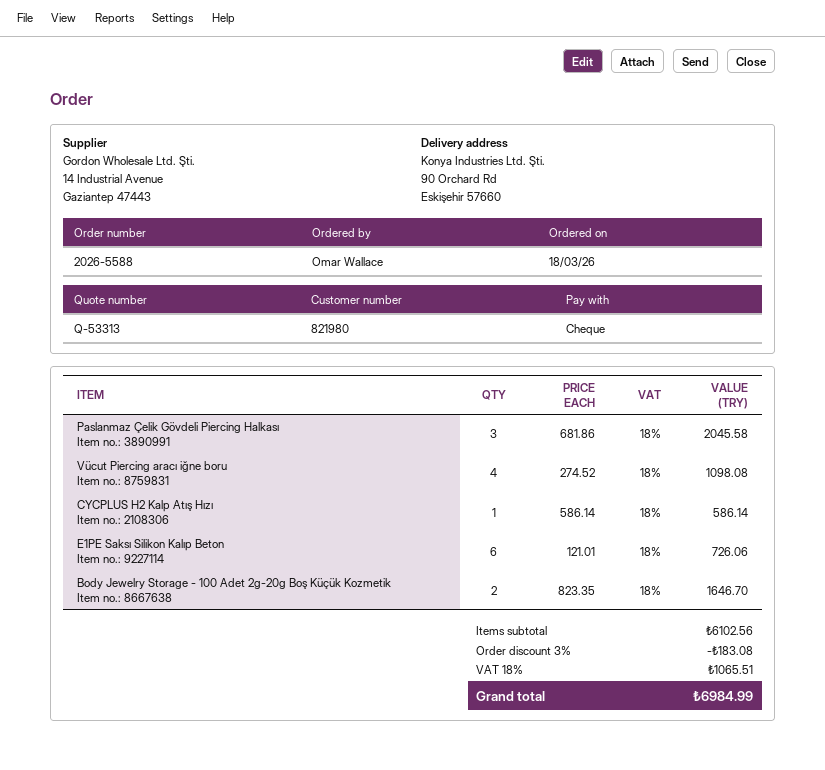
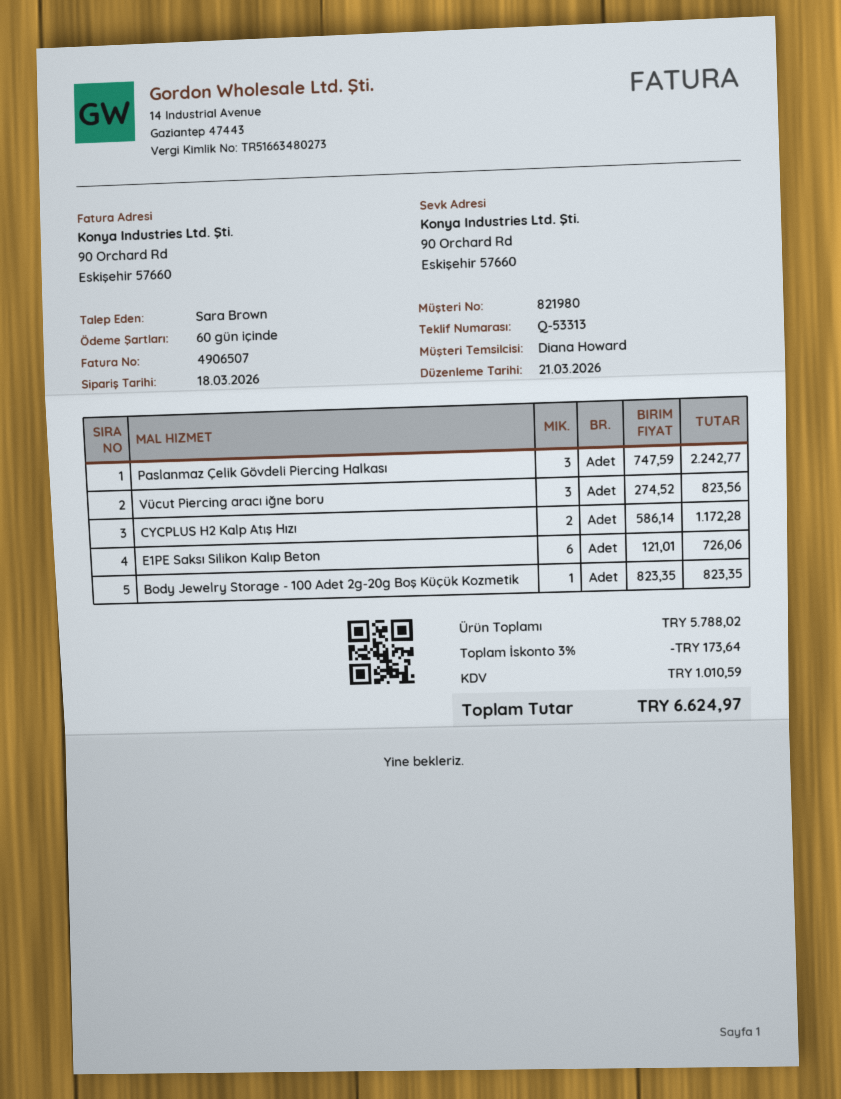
ordered by: Omar Wallace -> Sara Brown
Paslanmaz Çelik Gövdeli Piercing Halkası: 3 x 681.86 = 2045.58 -> 3 x 747.59 = 2242.77
Vücut Piercing aracı iğne boru: 4 x 274.52 = 1098.08 -> 3 x 274.52 = 823.56
CYCPLUS H2 Kalp Atış Hızı: 1 x 586.14 = 586.14 -> 2 x 586.14 = 1172.28
Body Jewelry Storage - 100 Adet 2g-20g Boş Küçük Kozmetik: 2 x 823.35 = 1646.70 -> 1 x 823.35 = 823.35
subtotal: 6102.56 -> 5788.02
discount: 3% = 183.08 -> 3% = 173.64
tax: 1065.51 -> 1010.59
total: 6984.99 -> 6624.97

